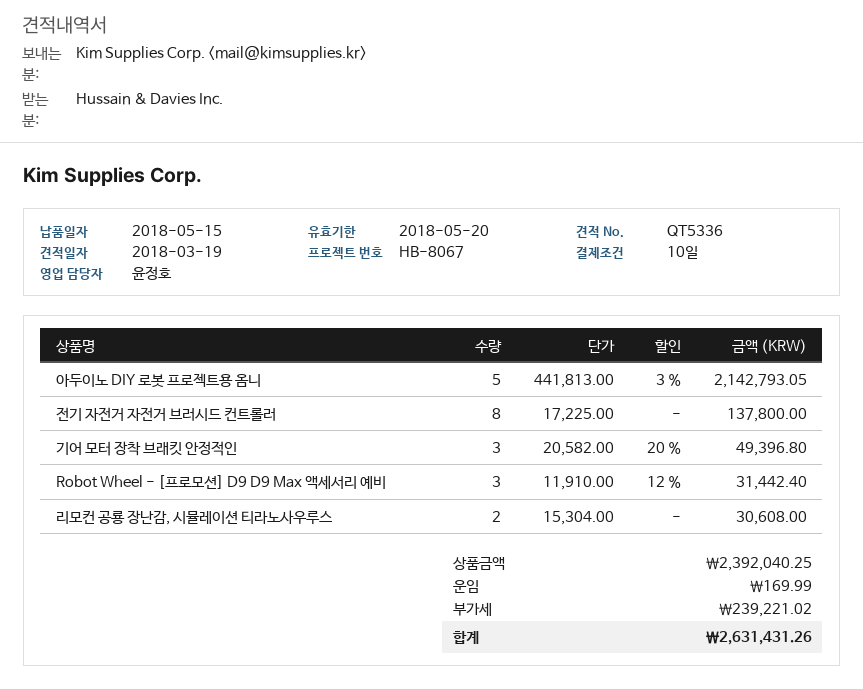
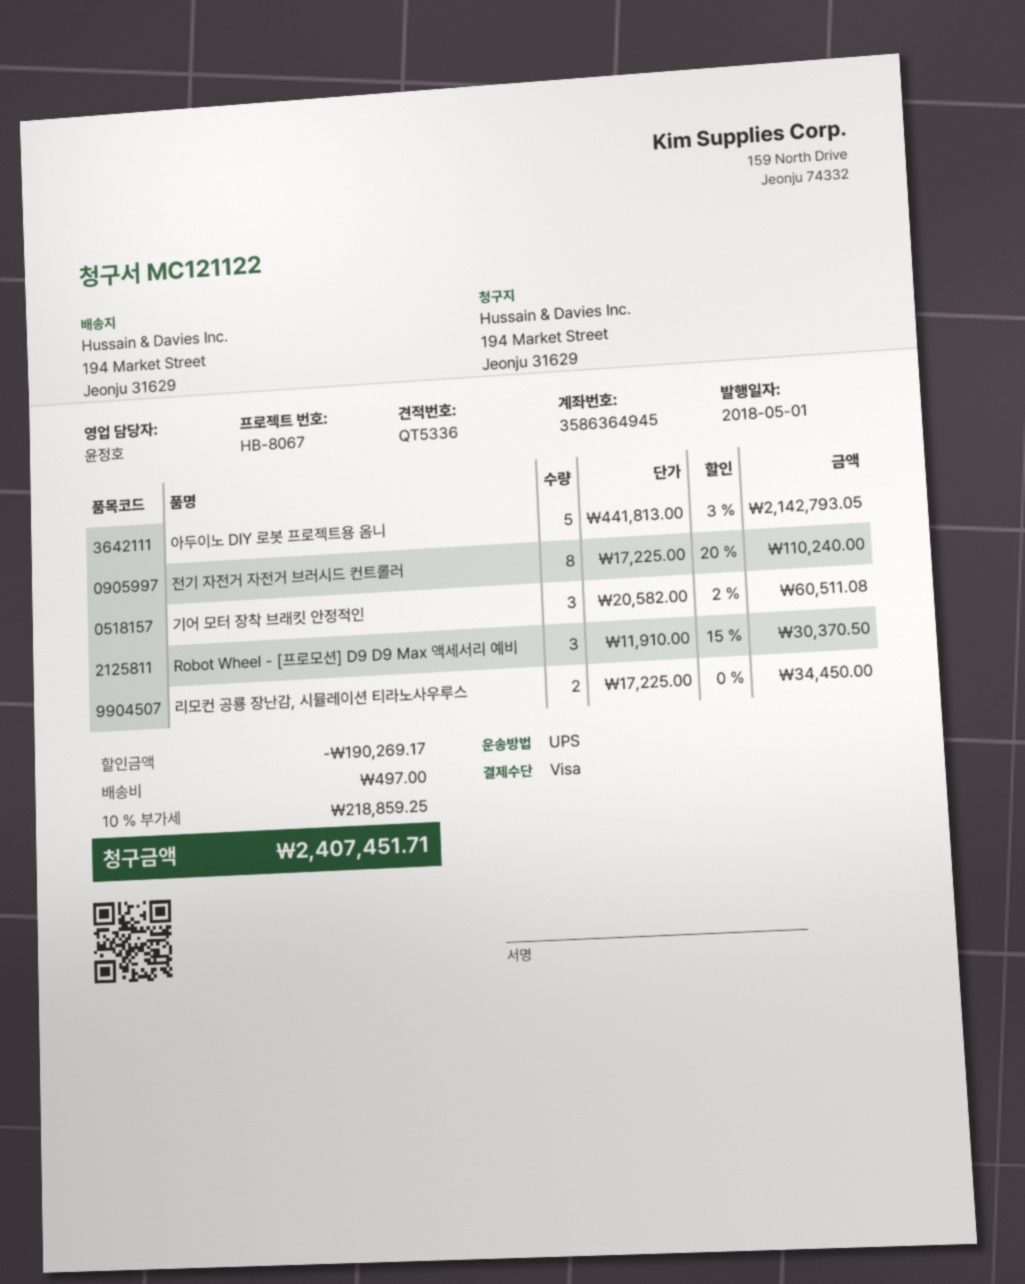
전기 자전거 자전거 브러시드 컨트롤러: 8 x 17225.00 = 137800.00 -> 8 x 17225.00 - 20% = 110240.00
기어 모터 장착 브래킷 안정적인: 3 x 20582.00 - 20% = 49396.80 -> 3 x 20582.00 - 2% = 60511.08
Robot Wheel - [프로모션] D9 D9 Max 액세서리 예비: 3 x 11910.00 - 12% = 31442.40 -> 3 x 11910.00 - 15% = 30370.50
리모컨 공룡 장난감, 시뮬레이션 티라노사우루스: 2 x 15304.00 = 30608.00 -> 2 x 17225.00 = 34450.00
discount: none -> 190269.17
shipping: 169.99 -> 497.00
tax: 239221.02 -> 218859.25
total: 2631431.26 -> 2407451.71

